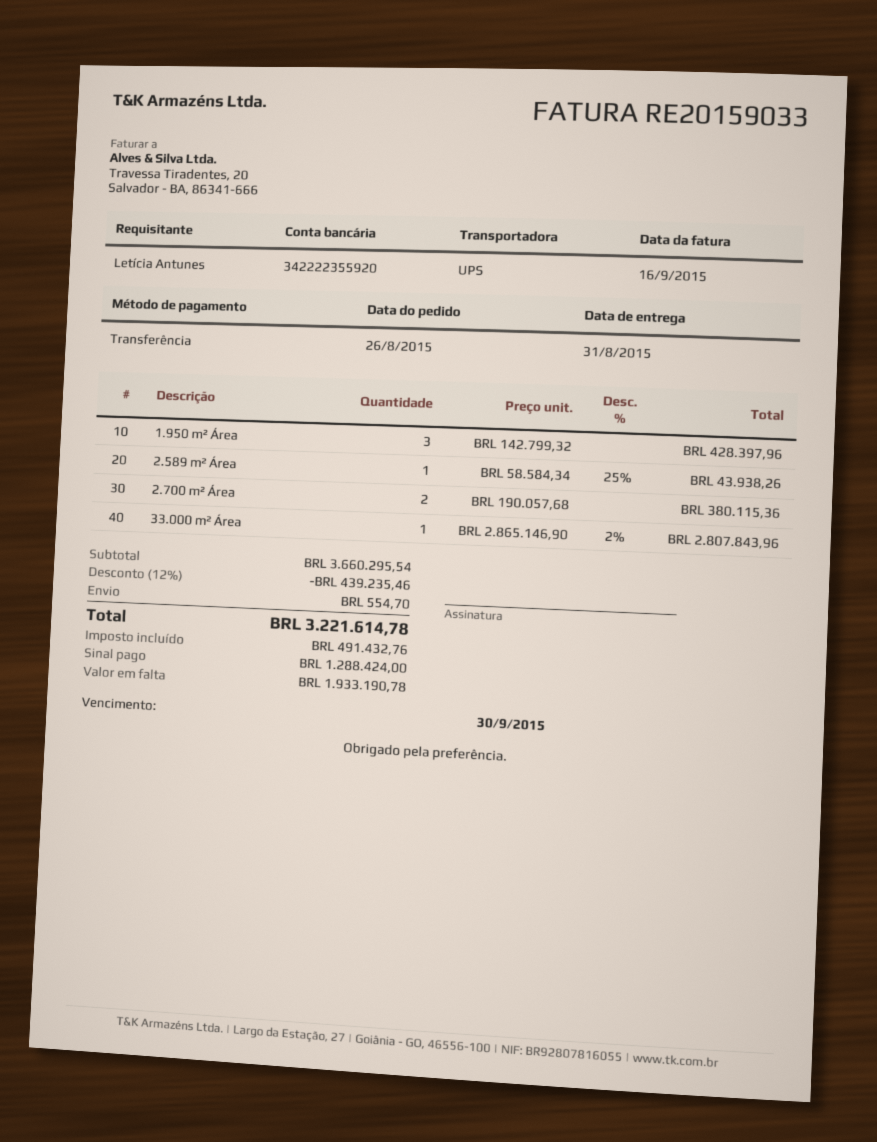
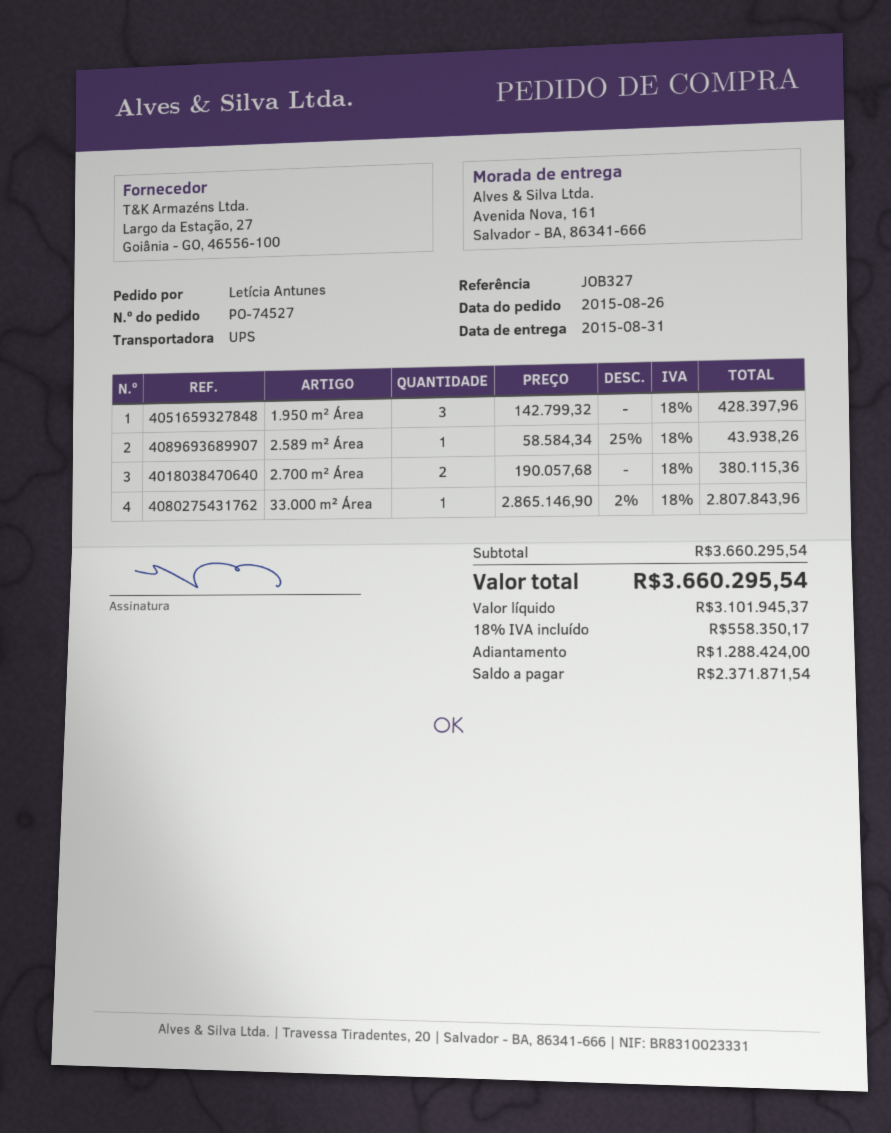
discount: 12% = 439235.46 -> none
shipping: 554.70 -> none
tax: 491432.76 -> 558350.17
total: 3221614.78 -> 3660295.54
balance: 1933190.78 -> 2371871.54

